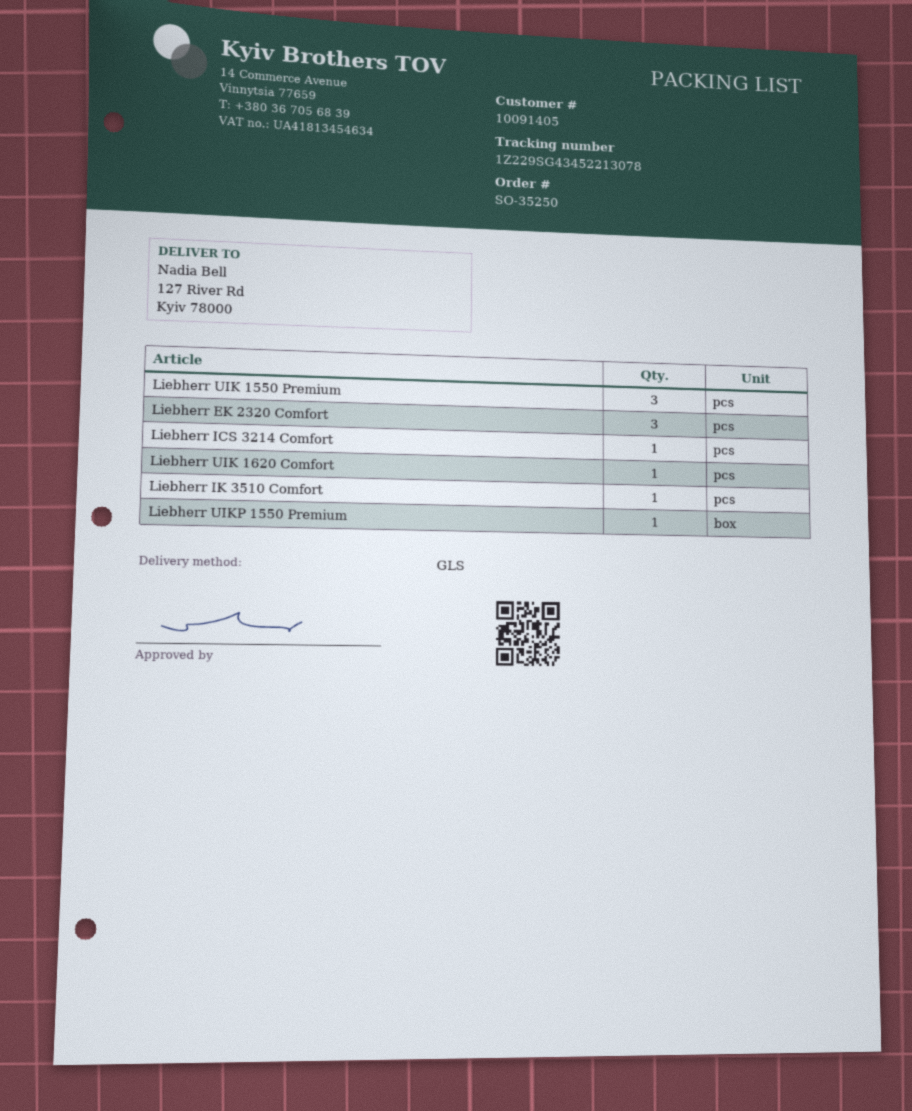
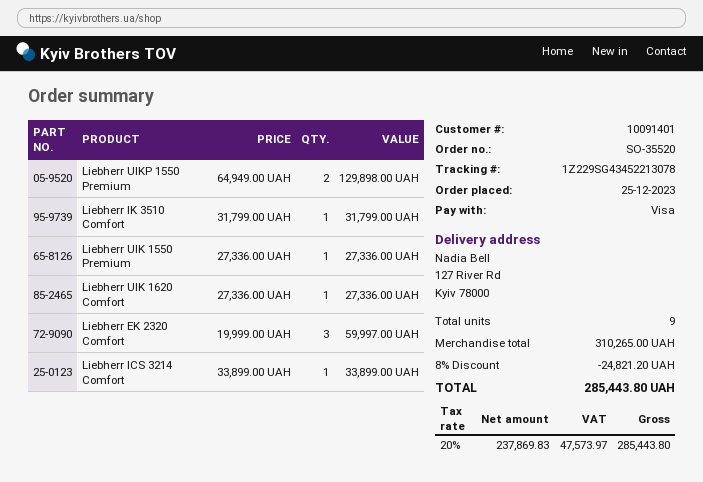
order number: SO-35250 -> SO-35520
customer number: 10091405 -> 10091401
Liebherr UIK 1550 Premium: 3 -> 1
Liebherr UIKP 1550 Premium: 1 -> 2

